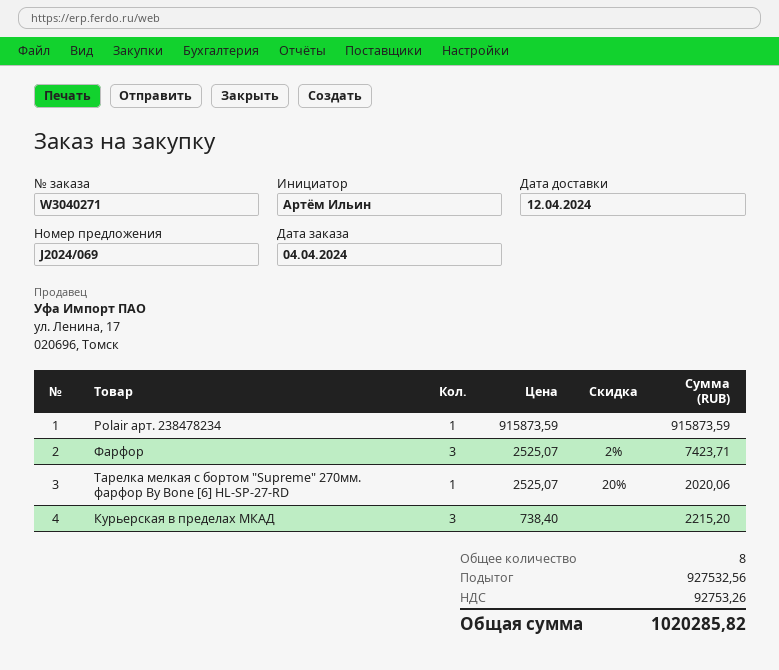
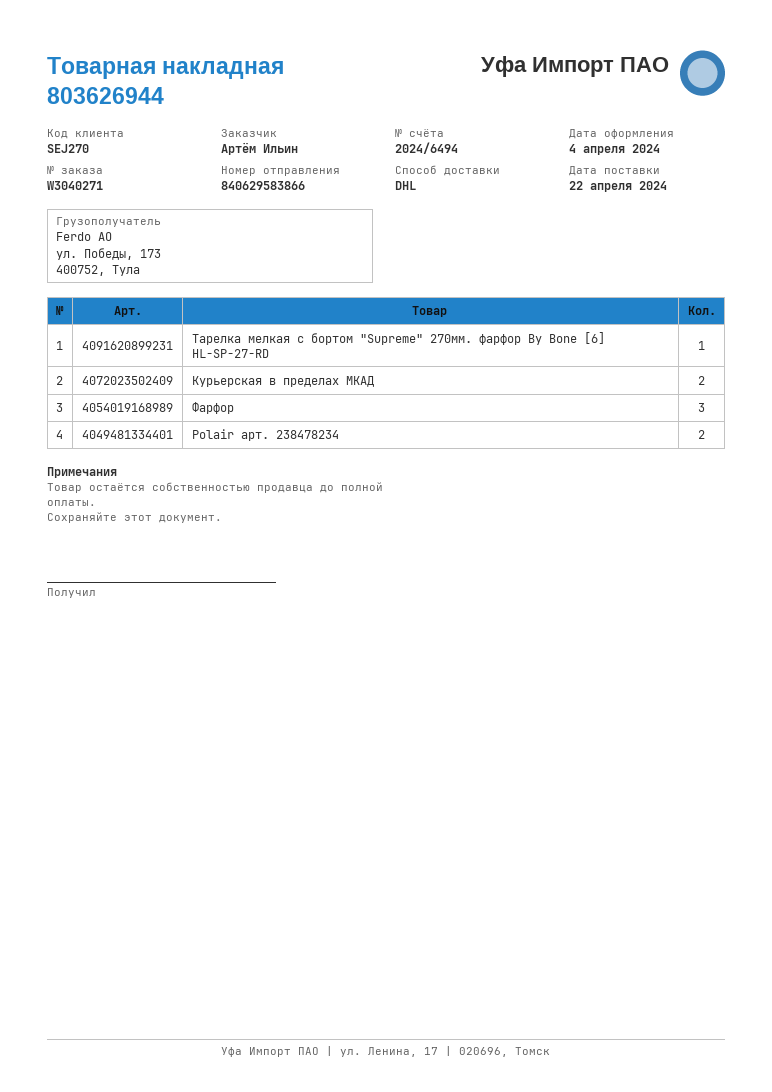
delivery date: 2024-04-12 -> 2024-04-22
Polair арт. 238478234: 1 -> 2
Курьерская в пределах МКАД: 3 -> 2

